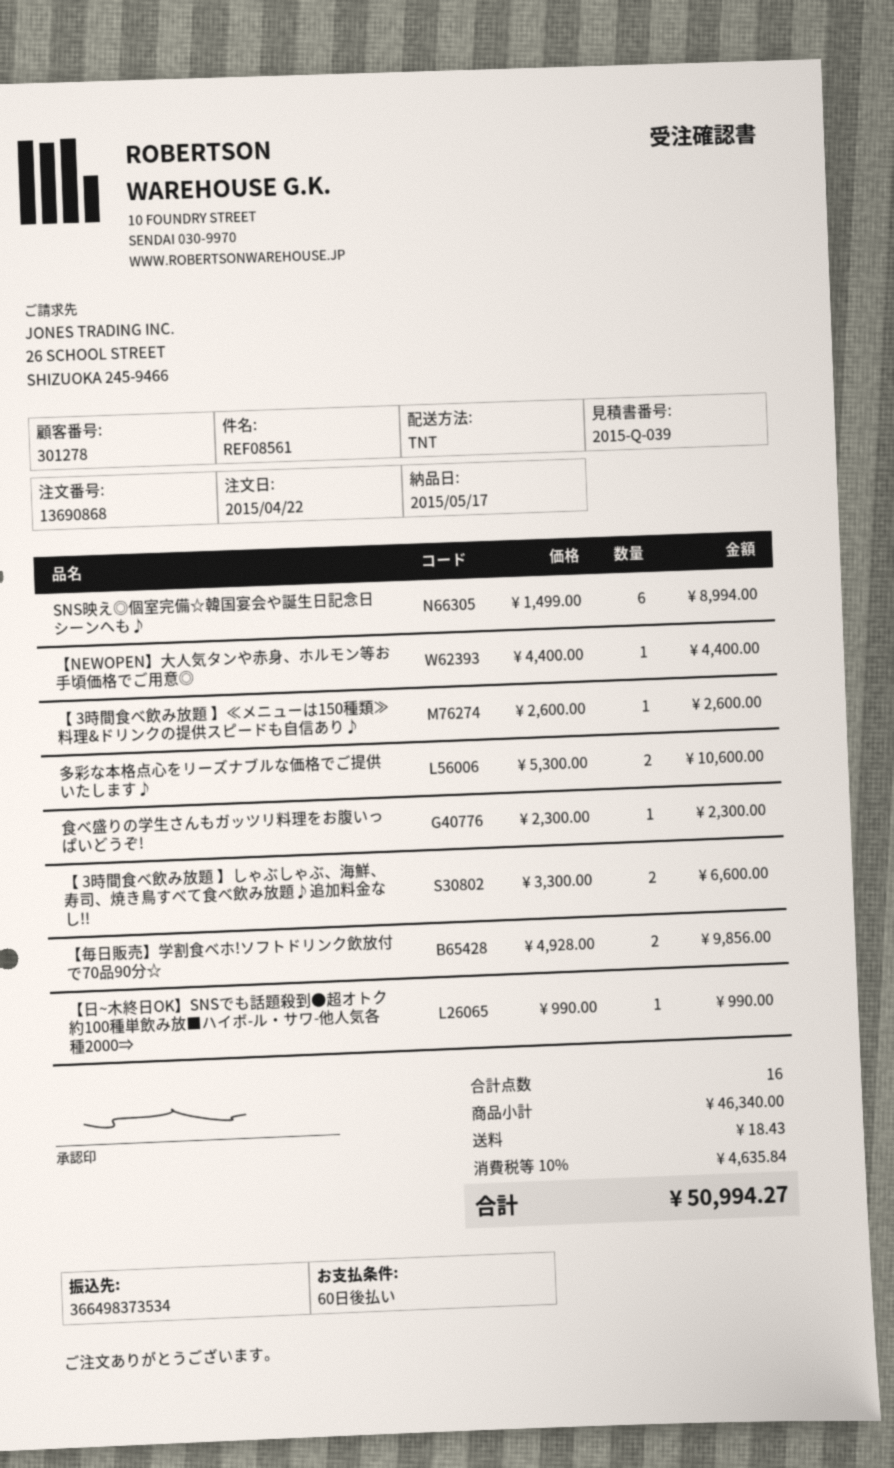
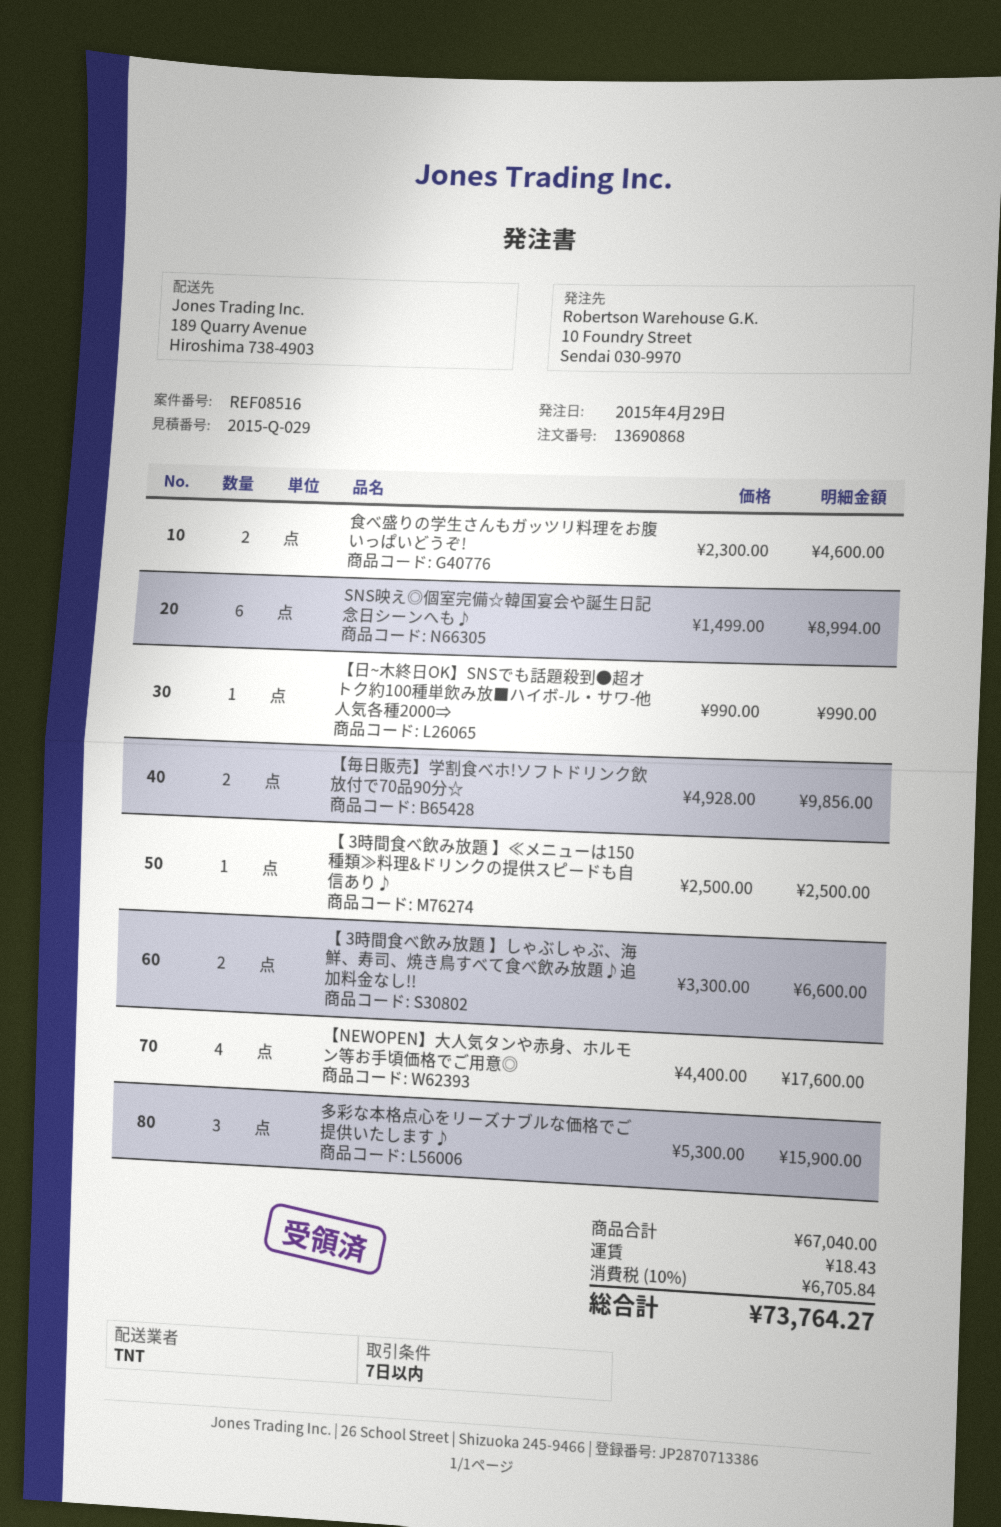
quote number: 2015-Q-039 -> 2015-Q-029
order date: 2015-04-22 -> 2015-04-29
payment terms: 60 days -> 7 days
reference: REF08561 -> REF08516
【NEWOPEN】大人気タンや赤身、ホルモン等お手頃価格でご用意◎: 1 x 4400.00 = 4400.00 -> 4 x 4400.00 = 17600.00
【 3時間食べ飲み放題 】≪メニューは150種類≫料理&ドリンクの提供スピードも自信あり♪: 1 x 2600.00 = 2600.00 -> 1 x 2500.00 = 2500.00
多彩な本格点心をリーズナブルな価格でご提供いたします♪: 2 x 5300.00 = 10600.00 -> 3 x 5300.00 = 15900.00
食べ盛りの学生さんもガッツリ料理をお腹いっぱいどうぞ!: 1 x 2300.00 = 2300.00 -> 2 x 2300.00 = 4600.00
subtotal: 46340.00 -> 67040.00
tax: 10% = 4635.84 -> 10% = 6705.84
total: 50994.27 -> 73764.27

